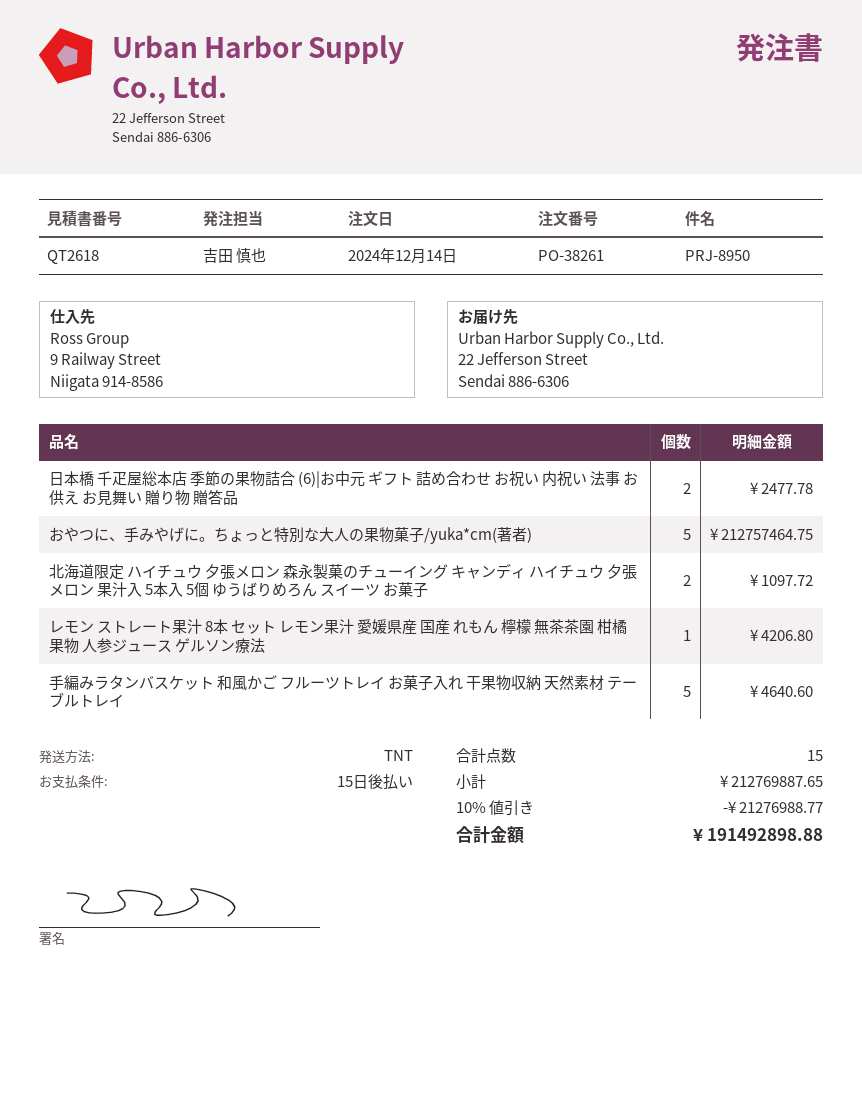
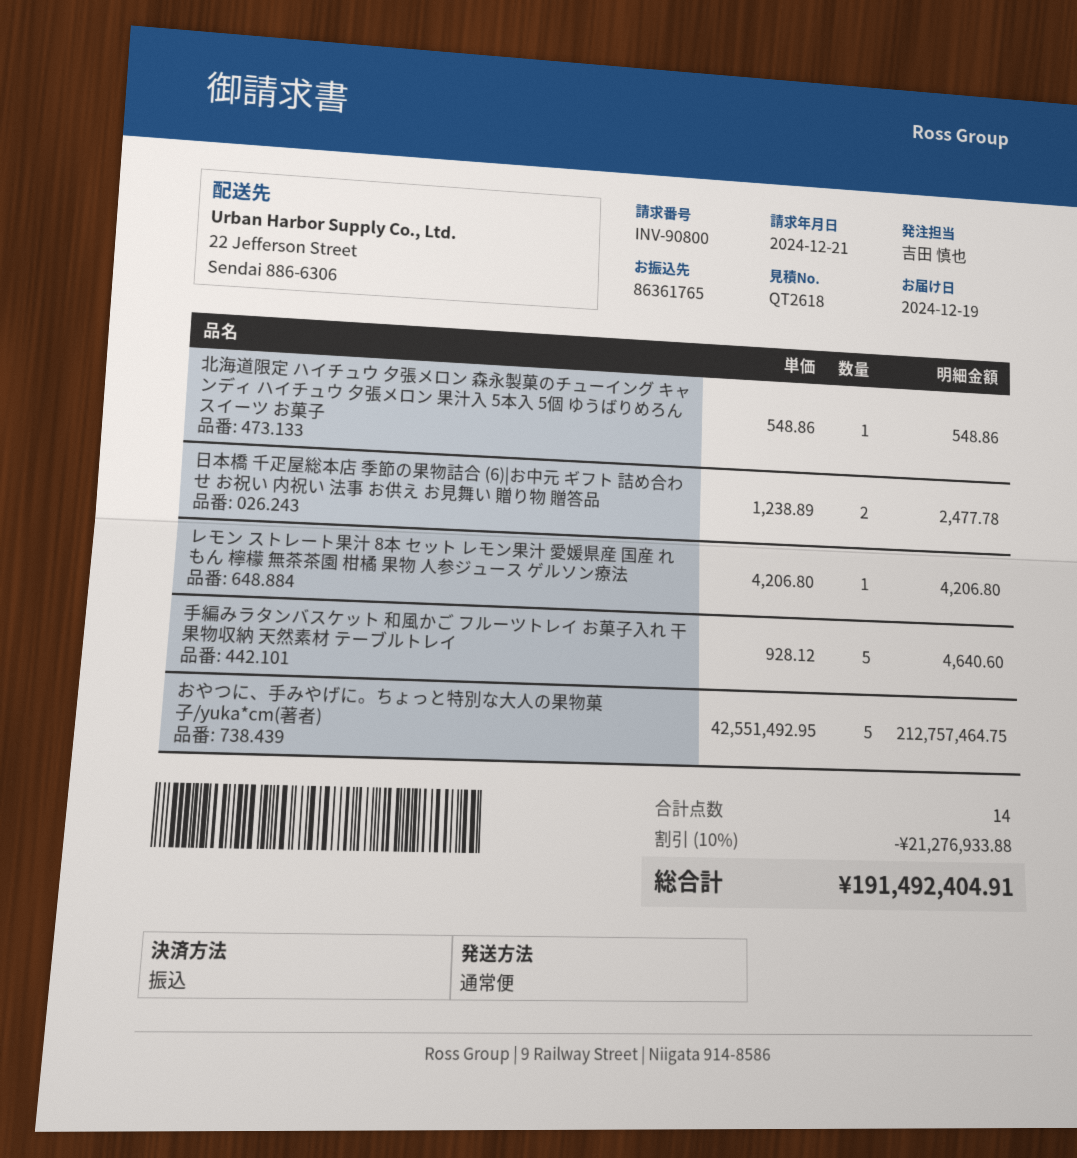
shipping method: TNT -> standard
北海道限定 ハイチュウ 夕張メロン 森永製菓のチューイング キャンディ ハイチュウ 夕張メロン 果汁入 5本入 5個 ゆうばりめろん スイーツ お菓子: 2 for 1097.72 -> 1 for 548.86
total quantity: 15 -> 14
discount: 10% = 21276988.77 -> 10% = 21276933.88
total: 191492898.88 -> 191492404.91

